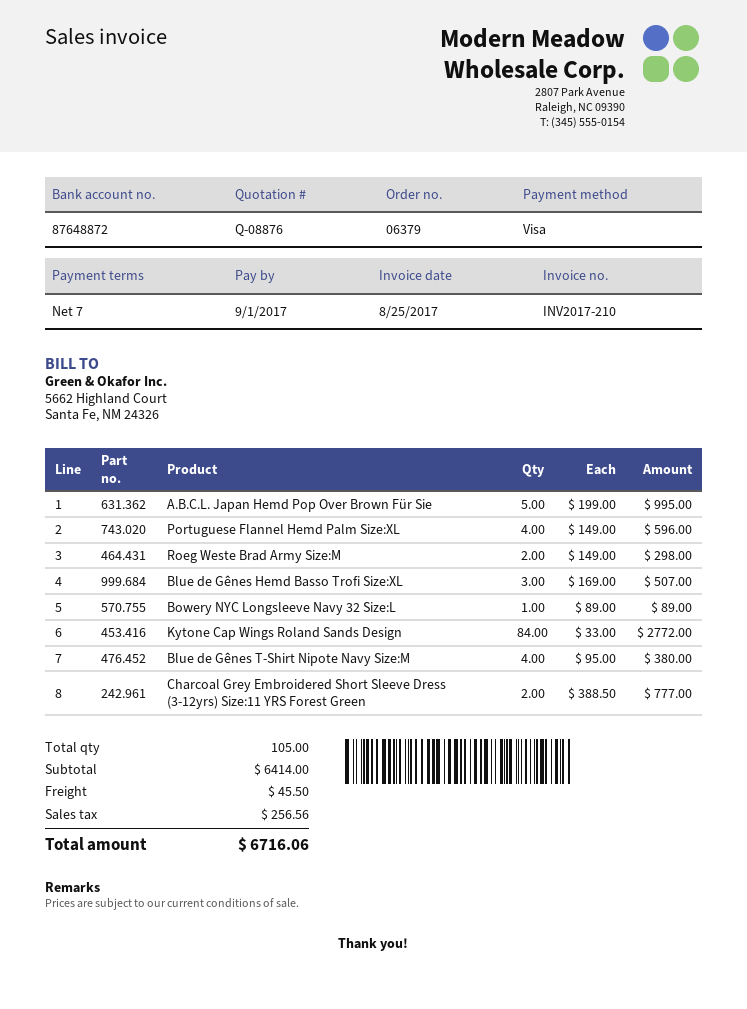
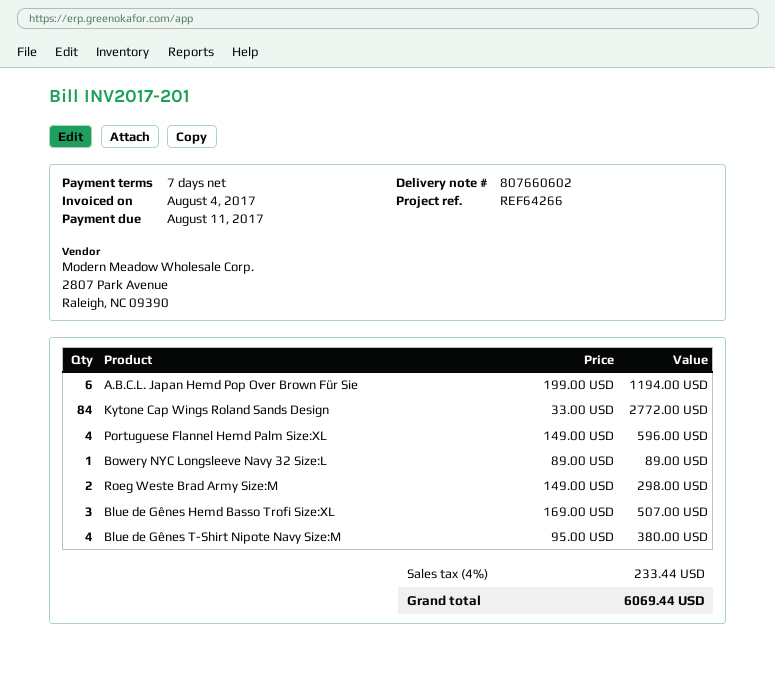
invoice number: INV2017-210 -> INV2017-201
invoice date: 2017-08-25 -> 2017-08-04
due date: 2017-09-01 -> 2017-08-11
A.B.C.L. Japan Hemd Pop Over Brown Für Sie: 5 x 199.00 = 995.00 -> 6 x 199.00 = 1194.00
Charcoal Grey Embroidered Short Sleeve Dress (3-12yrs) Size:11 YRS Forest Green: 2 x 388.50 = 777.00 -> none
shipping: 45.50 -> none
tax: 256.56 -> 233.44
total: 6716.06 -> 6069.44

